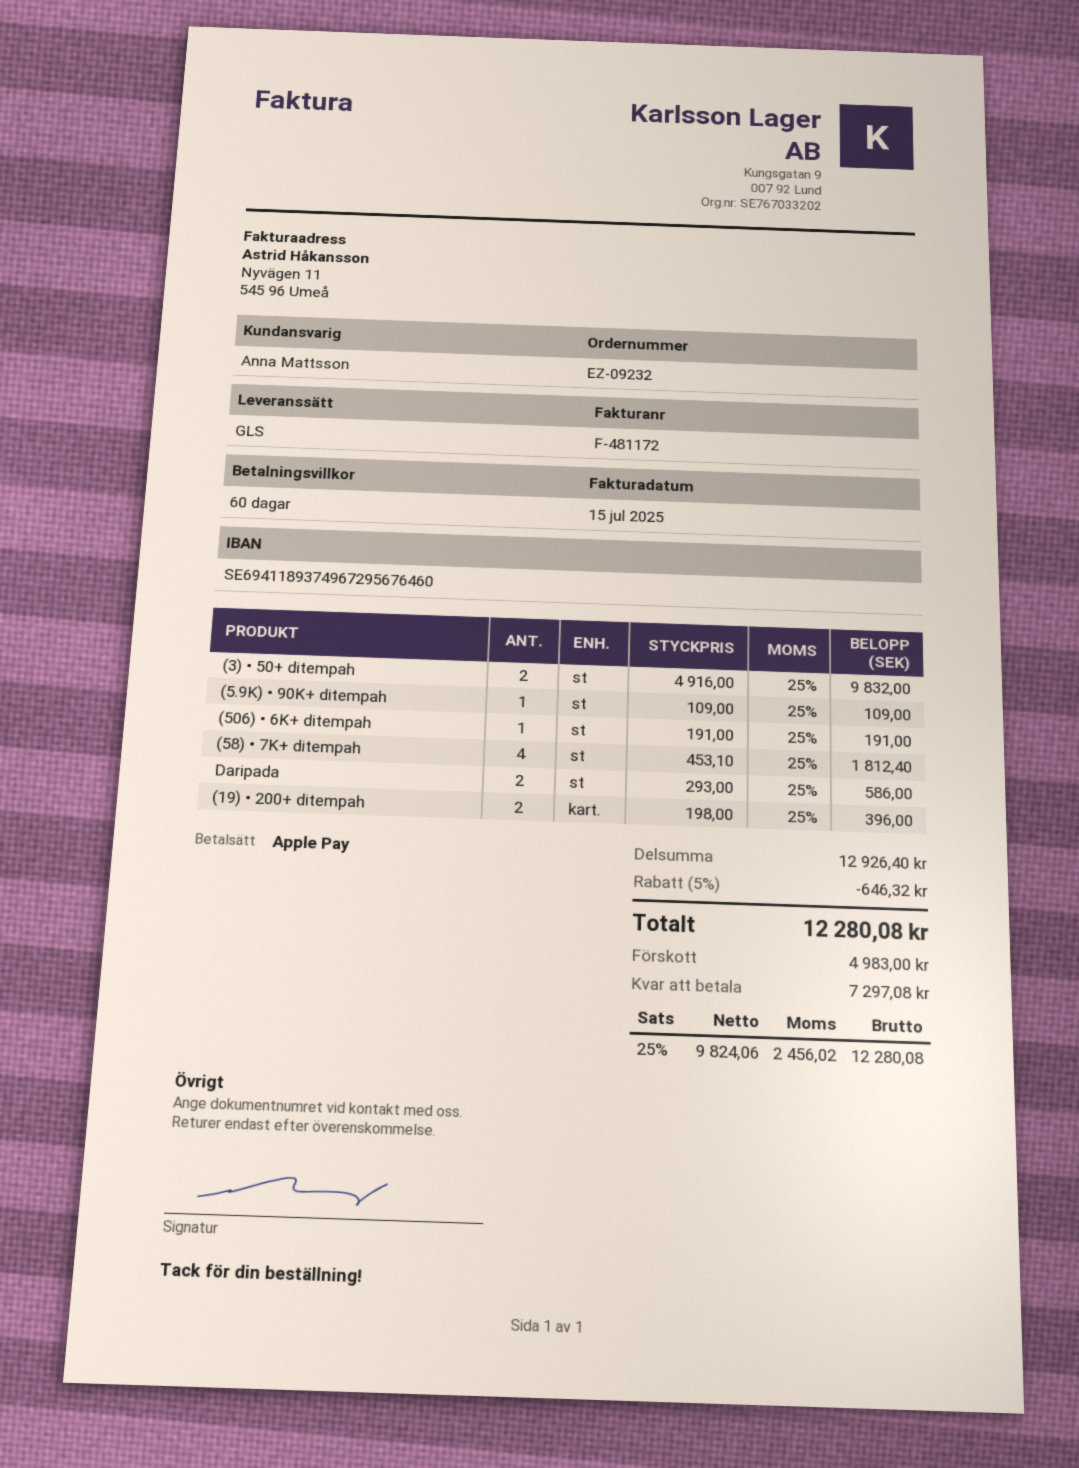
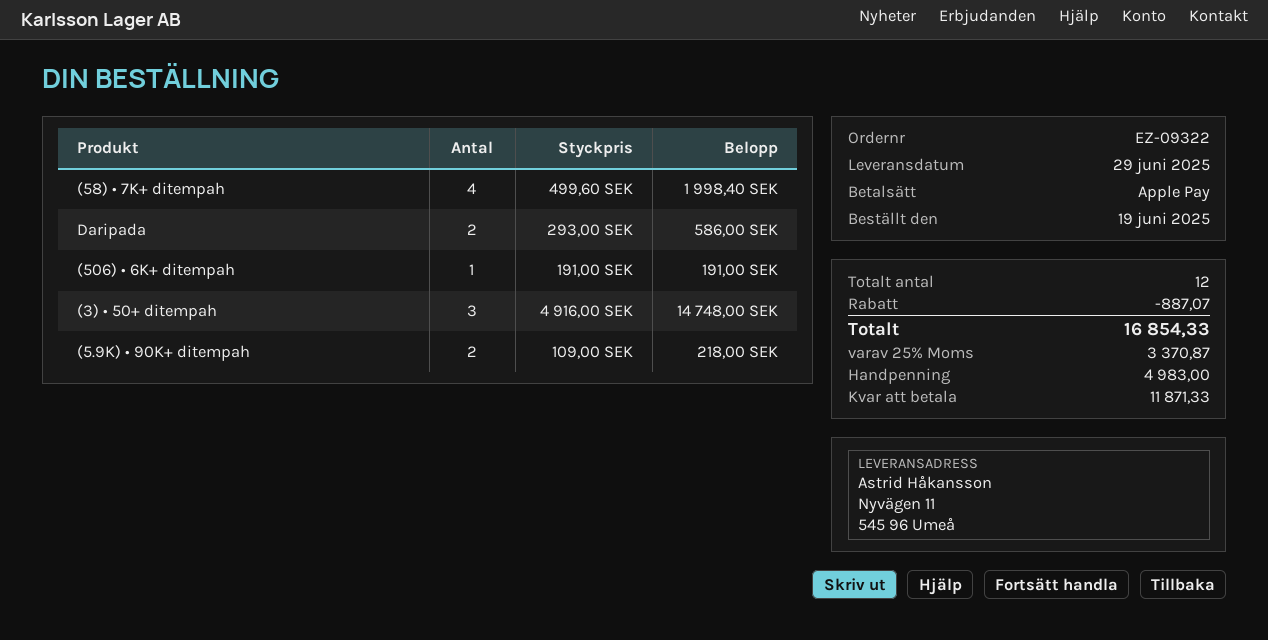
order number: EZ-09232 -> EZ-09322
(3) • 50+ ditempah: 2 x 4916.00 = 9832.00 -> 3 x 4916.00 = 14748.00
(5.9K) • 90K+ ditempah: 1 x 109.00 = 109.00 -> 2 x 109.00 = 218.00
(58) • 7K+ ditempah: 4 x 453.10 = 1812.40 -> 4 x 499.60 = 1998.40
(19) • 200+ ditempah: 2 x 198.00 = 396.00 -> none
discount: 646.32 -> 887.07
tax: 25% = 2456.02 -> 25% = 3370.87
total: 12280.08 -> 16854.33
balance: 7297.08 -> 11871.33

